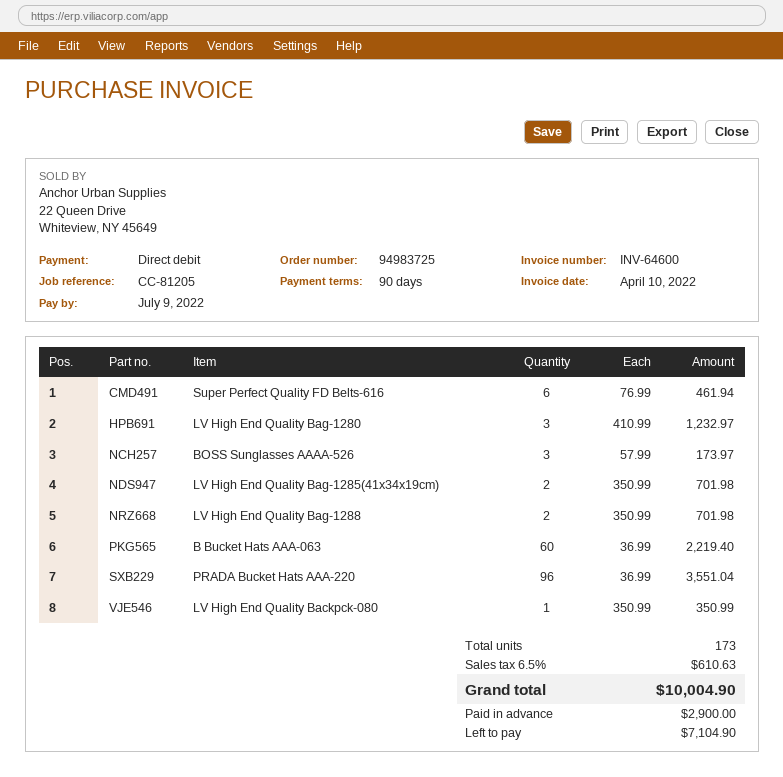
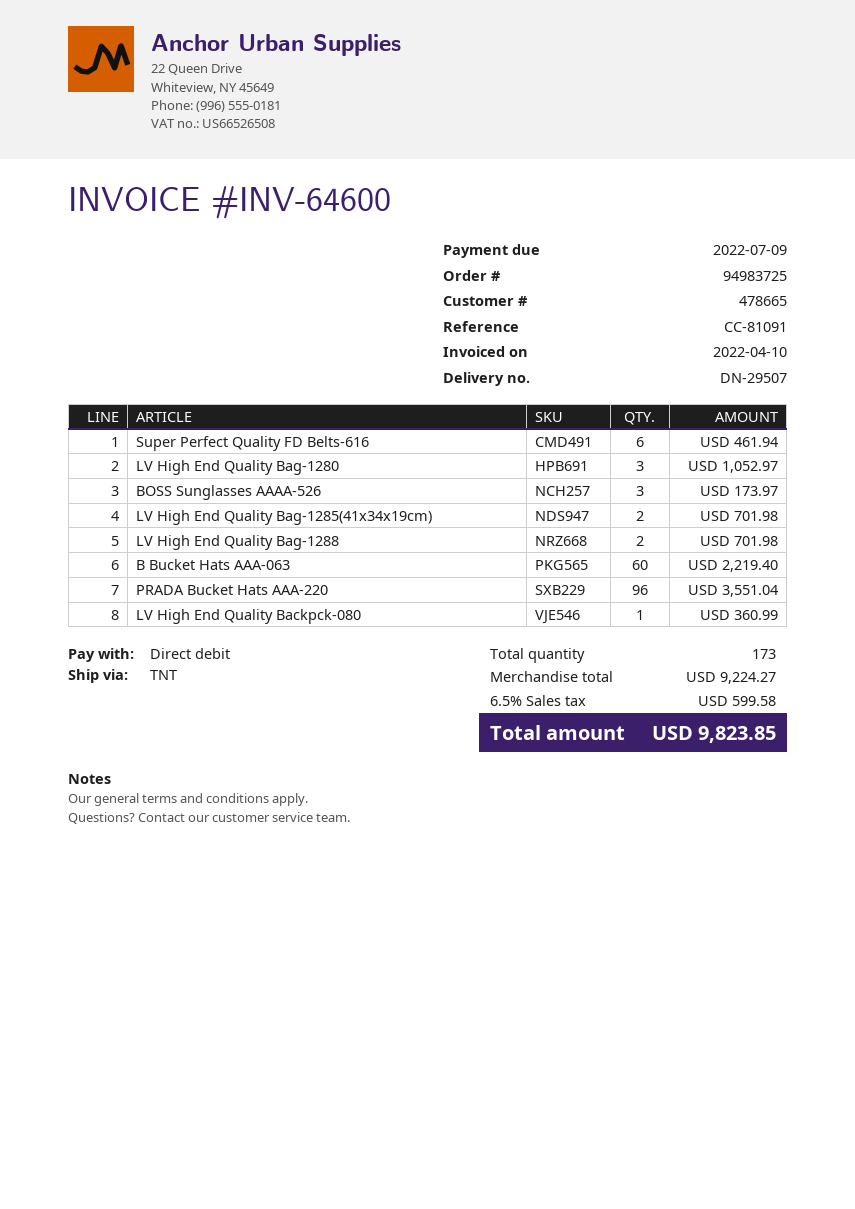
reference: CC-81205 -> CC-81091
LV High End Quality Bag-1280: 3 for 1232.97 -> 3 for 1052.97
LV High End Quality Backpck-080: 1 for 350.99 -> 1 for 360.99
tax: 6.5% = 610.63 -> 6.5% = 599.58
total: 10004.90 -> 9823.85

